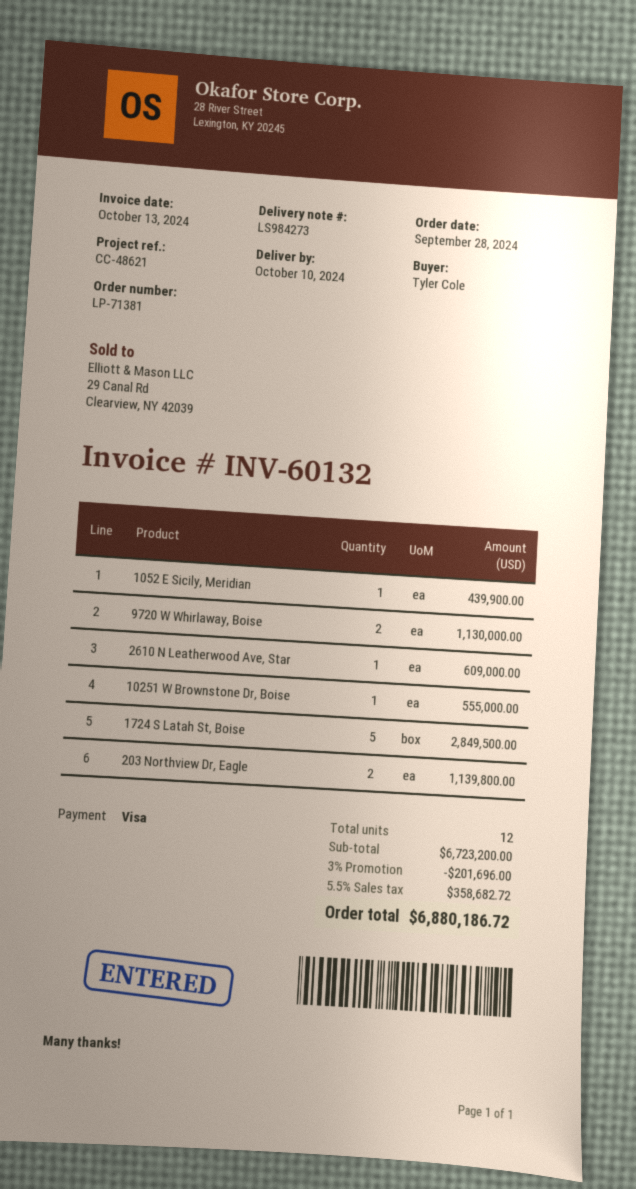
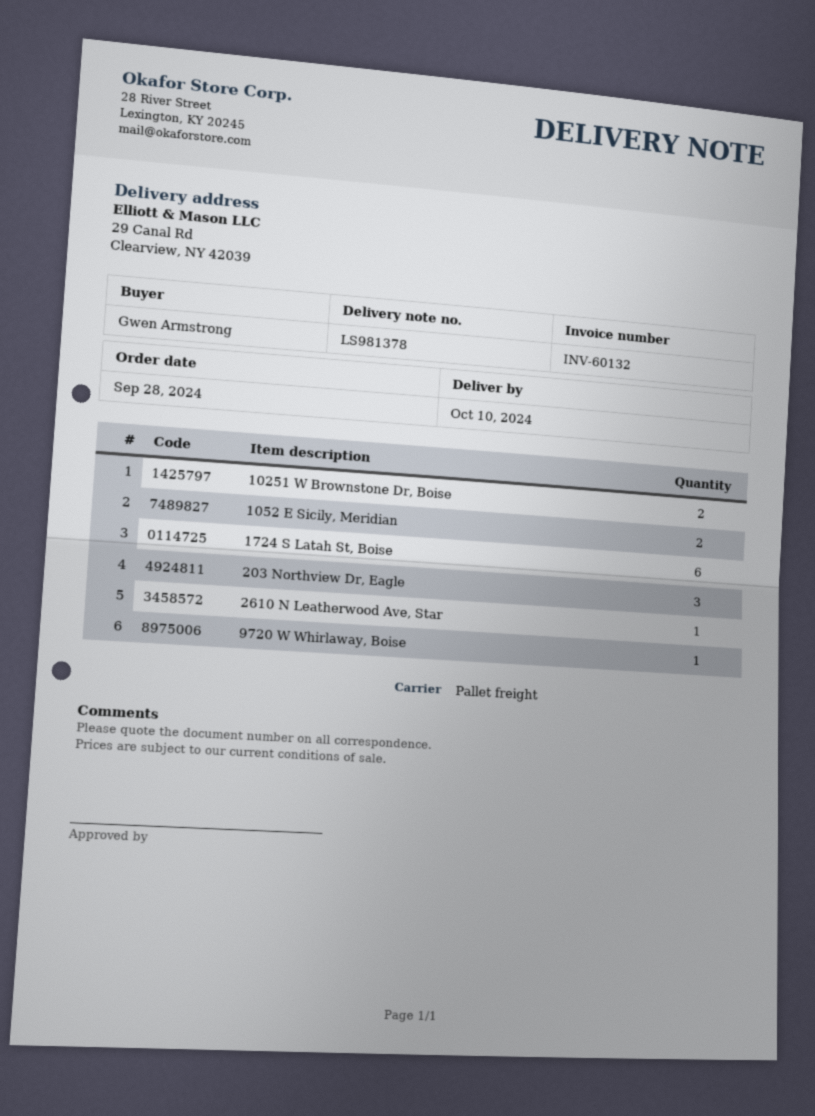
delivery note number: LS984273 -> LS981378
ordered by: Tyler Cole -> Gwen Armstrong
1052 E Sicily, Meridian: 1 -> 2
9720 W Whirlaway, Boise: 2 -> 1
10251 W Brownstone Dr, Boise: 1 -> 2
1724 S Latah St, Boise: 5 -> 6
203 Northview Dr, Eagle: 2 -> 3

